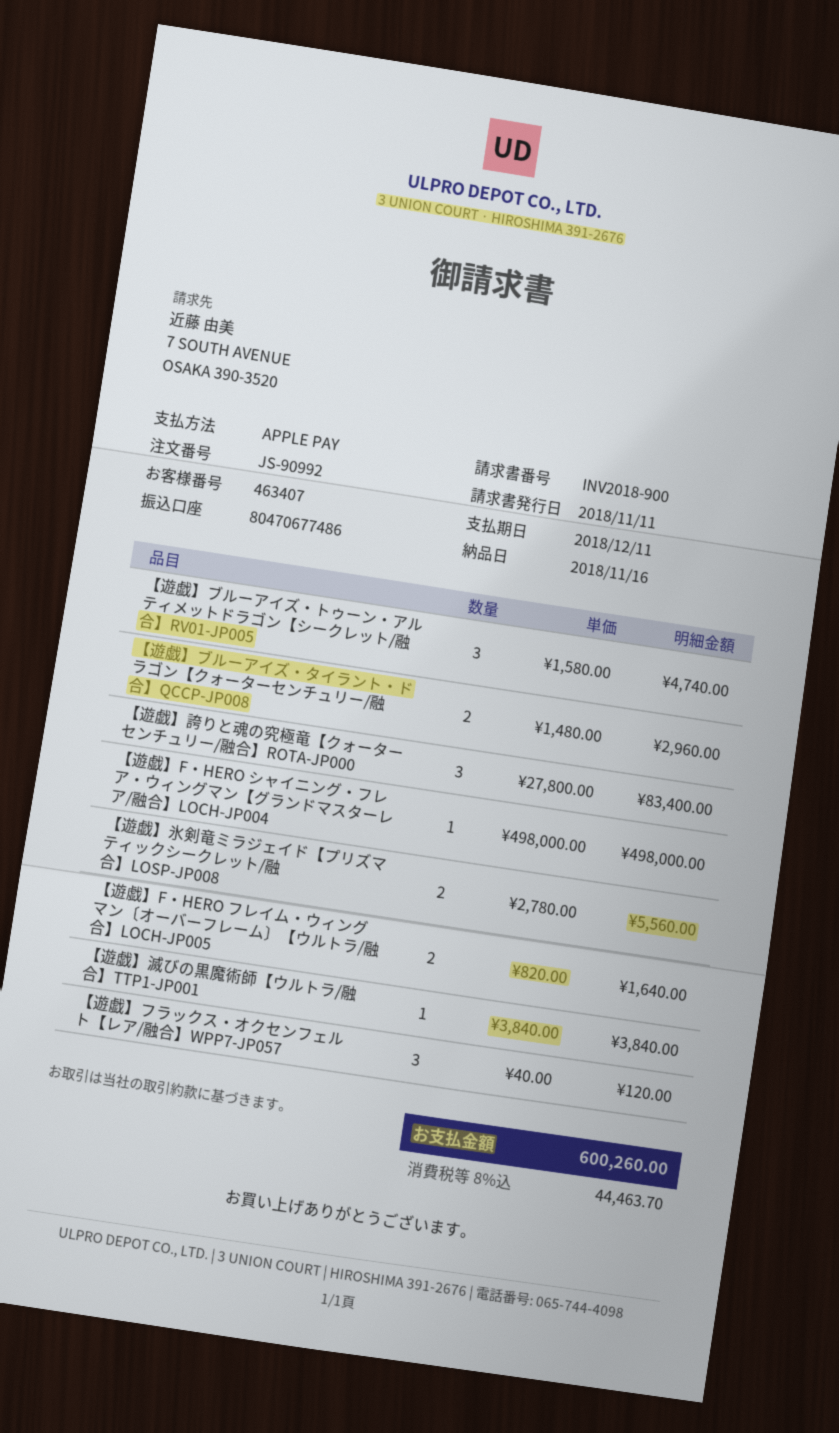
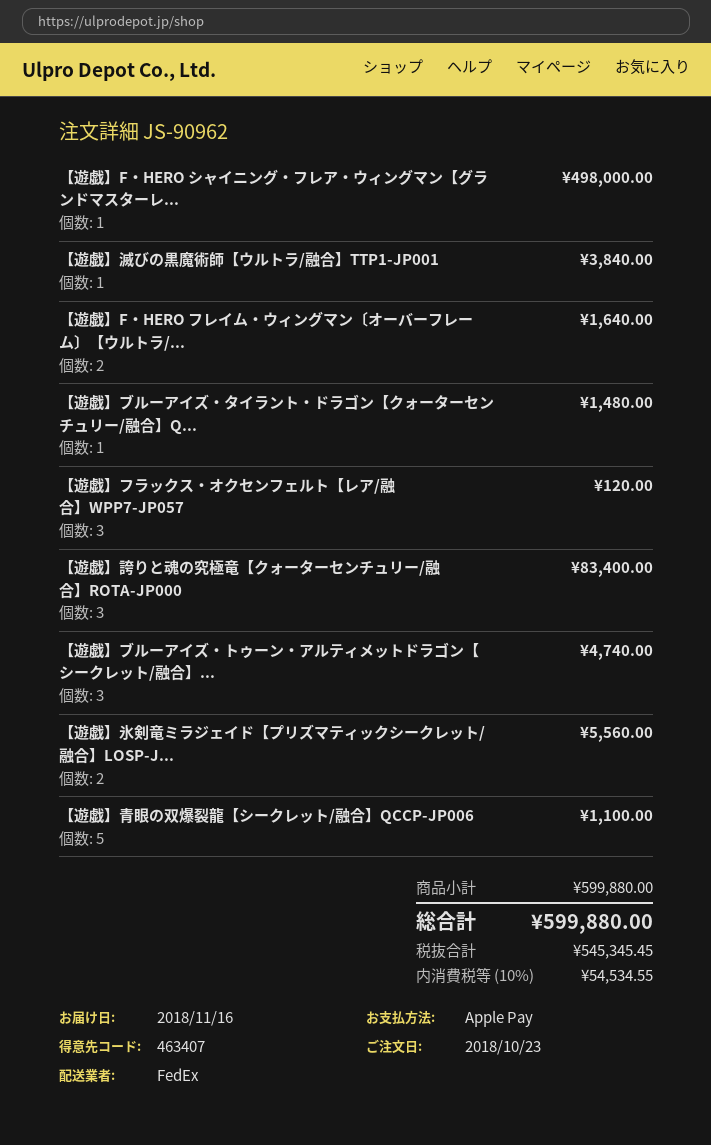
order number: JS-90992 -> JS-90962
【遊戯】ブルーアイズ・タイラント・ドラゴン【クォーターセンチュリー/融合】QCCP-JP008: 2 for 2960.00 -> 1 for 1480.00
【遊戯】青眼の双爆裂龍【シークレット/融合】QCCP-JP006: none -> 5 for 1100.00
tax: 8% = 44463.70 -> 10% = 54534.55
total: 600260.00 -> 599880.00

